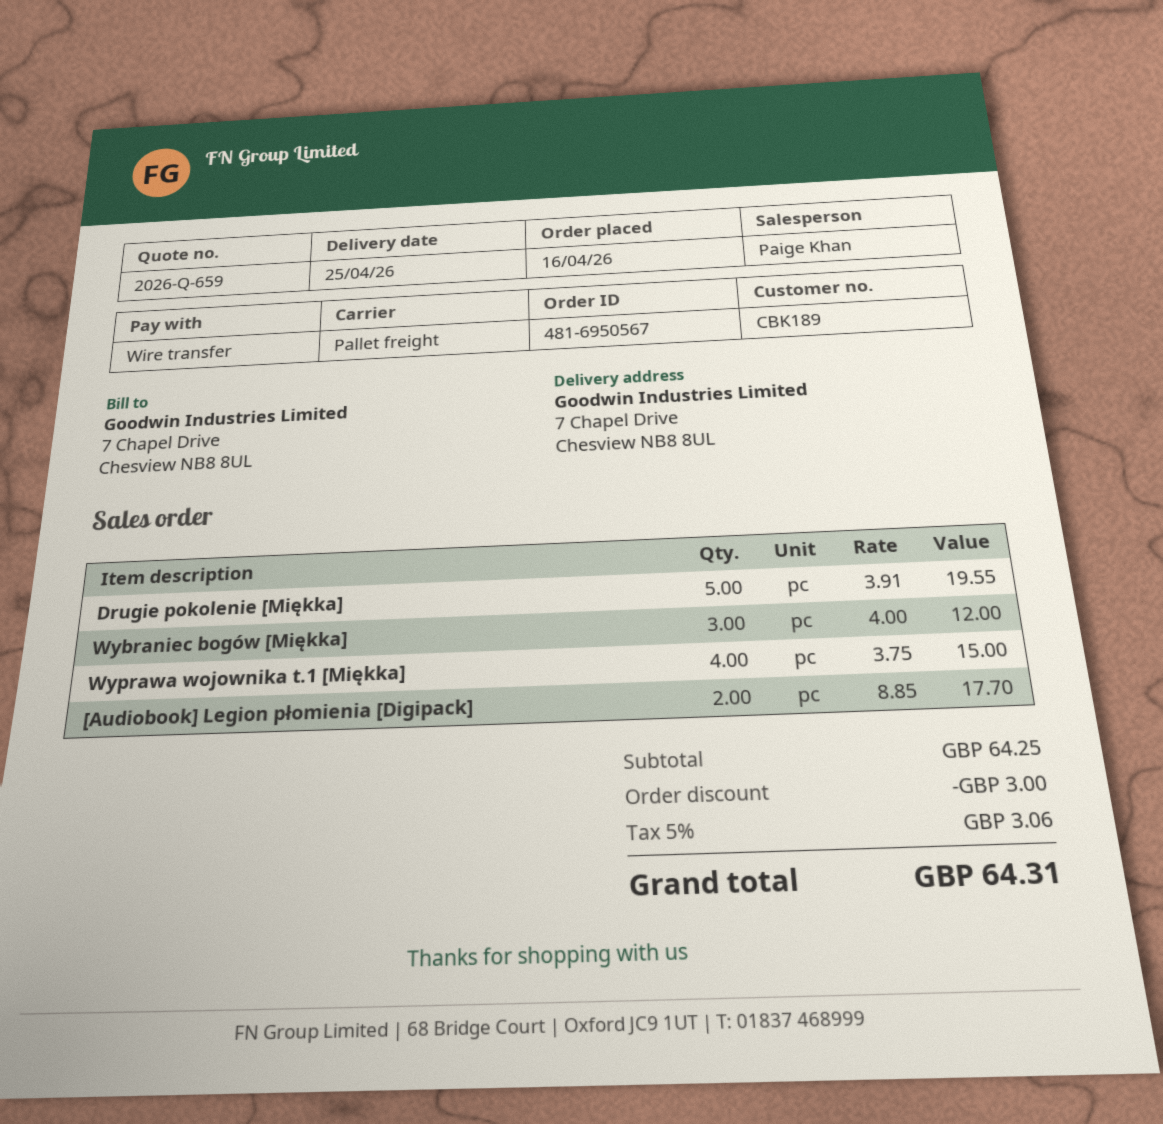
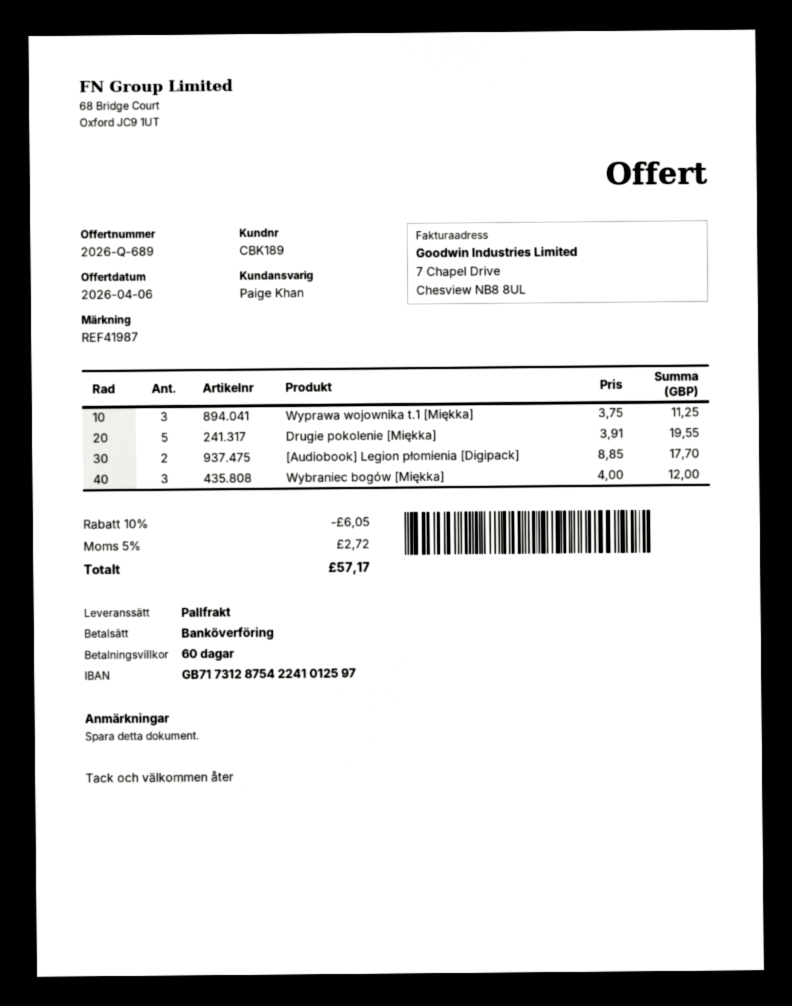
quote number: 2026-Q-659 -> 2026-Q-689
Wyprawa wojownika t.1 [Miękka]: 4 x 3.75 = 15.00 -> 3 x 3.75 = 11.25
discount: 3.00 -> 6.05
tax: 5% = 3.06 -> 5% = 2.72
total: 64.31 -> 57.17

